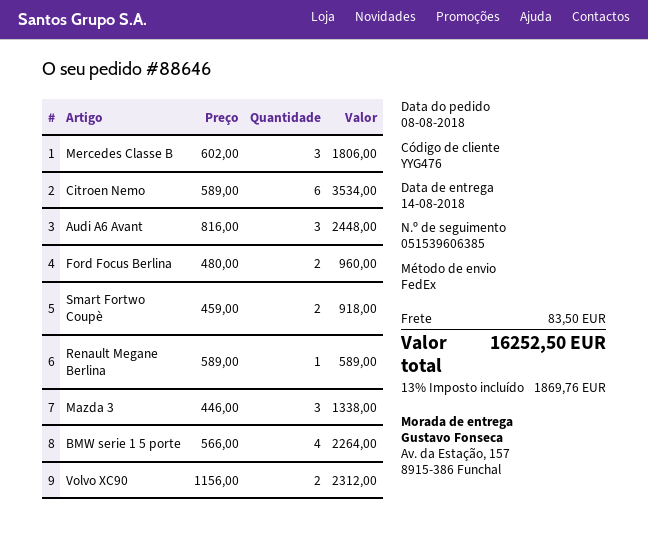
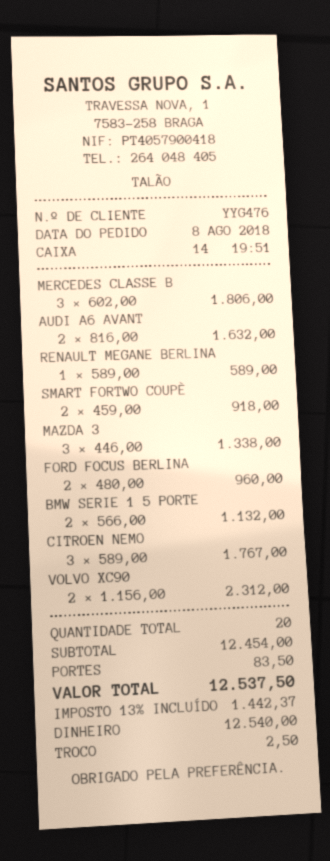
Citroen Nemo: 6 x 589.00 = 3534.00 -> 3 x 589.00 = 1767.00
Audi A6 Avant: 3 x 816.00 = 2448.00 -> 2 x 816.00 = 1632.00
BMW serie 1 5 porte: 4 x 566.00 = 2264.00 -> 2 x 566.00 = 1132.00
tax: 13% = 1869.76 -> 13% = 1442.37
total: 16252.50 -> 12537.50

